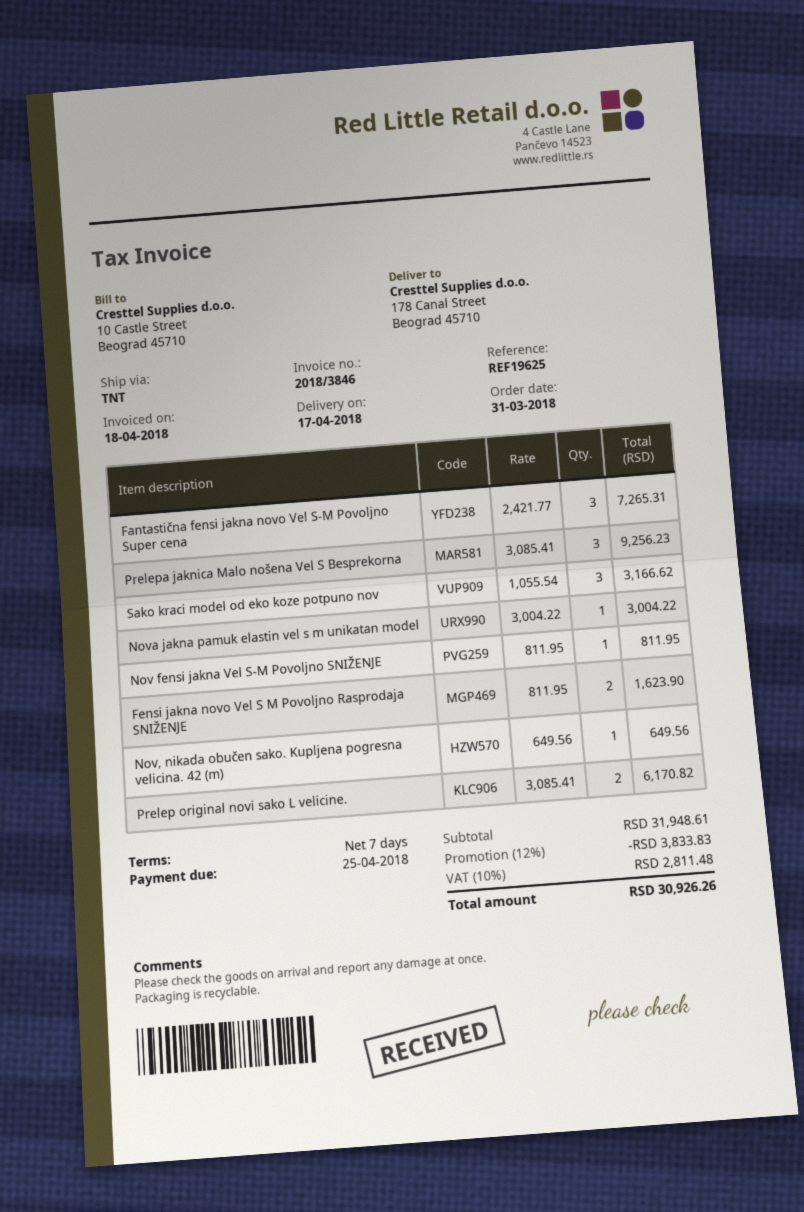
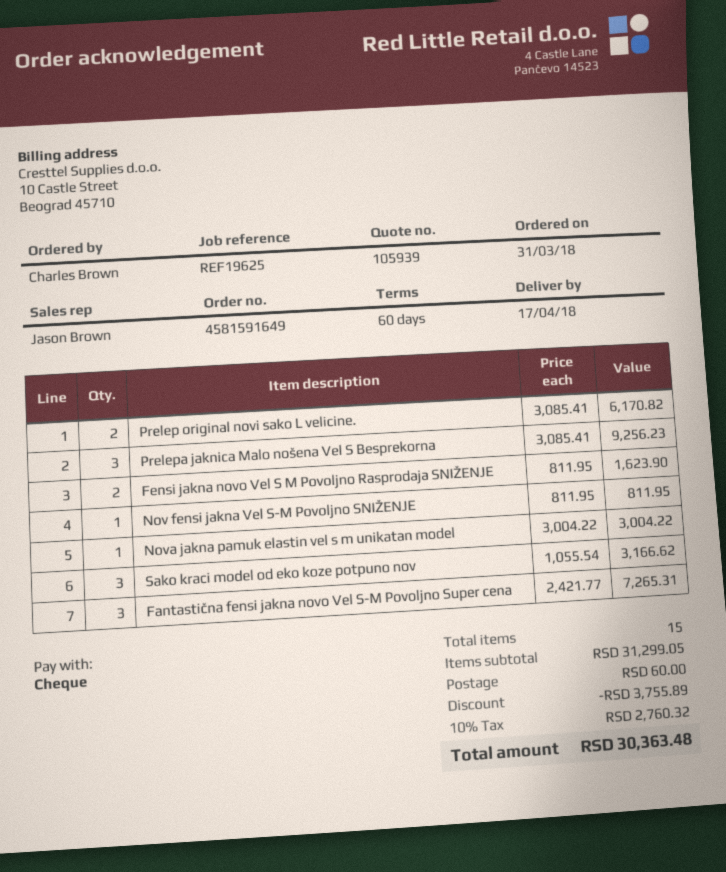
payment terms: 7 days -> 60 days
Nov, nikada obučen sako. Kupljena pogresna velicina. 42 (m): 1 x 649.56 = 649.56 -> none
subtotal: 31948.61 -> 31299.05
discount: 3833.83 -> 3755.89
shipping: none -> 60.00
tax: 10% = 2811.48 -> 10% = 2760.32
total: 30926.26 -> 30363.48

